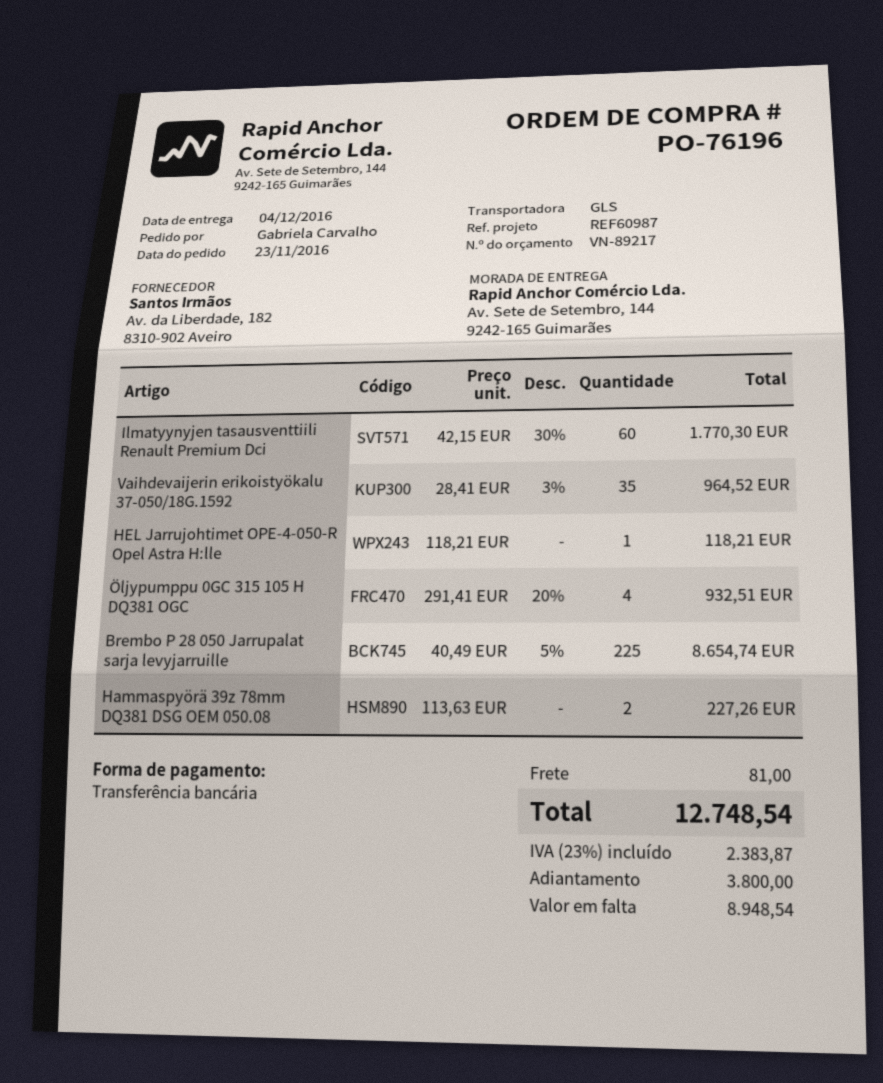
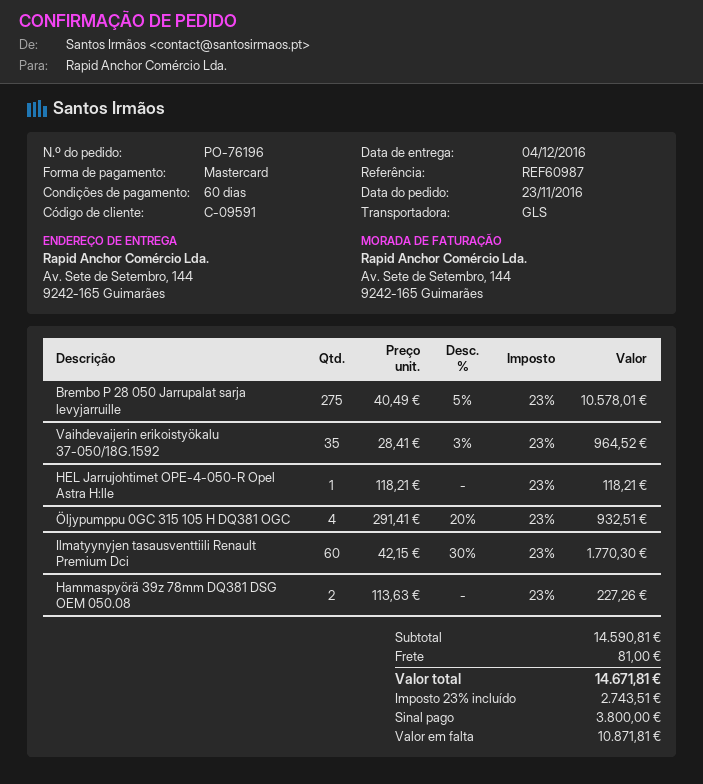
payment method: bank transfer -> Mastercard
Brembo P 28 050 Jarrupalat sarja levyjarruille: 225 x 40.49 - 5% = 8654.74 -> 275 x 40.49 - 5% = 10578.01
tax: 23% = 2383.87 -> 23% = 2743.51
total: 12748.54 -> 14671.81
balance: 8948.54 -> 10871.81

